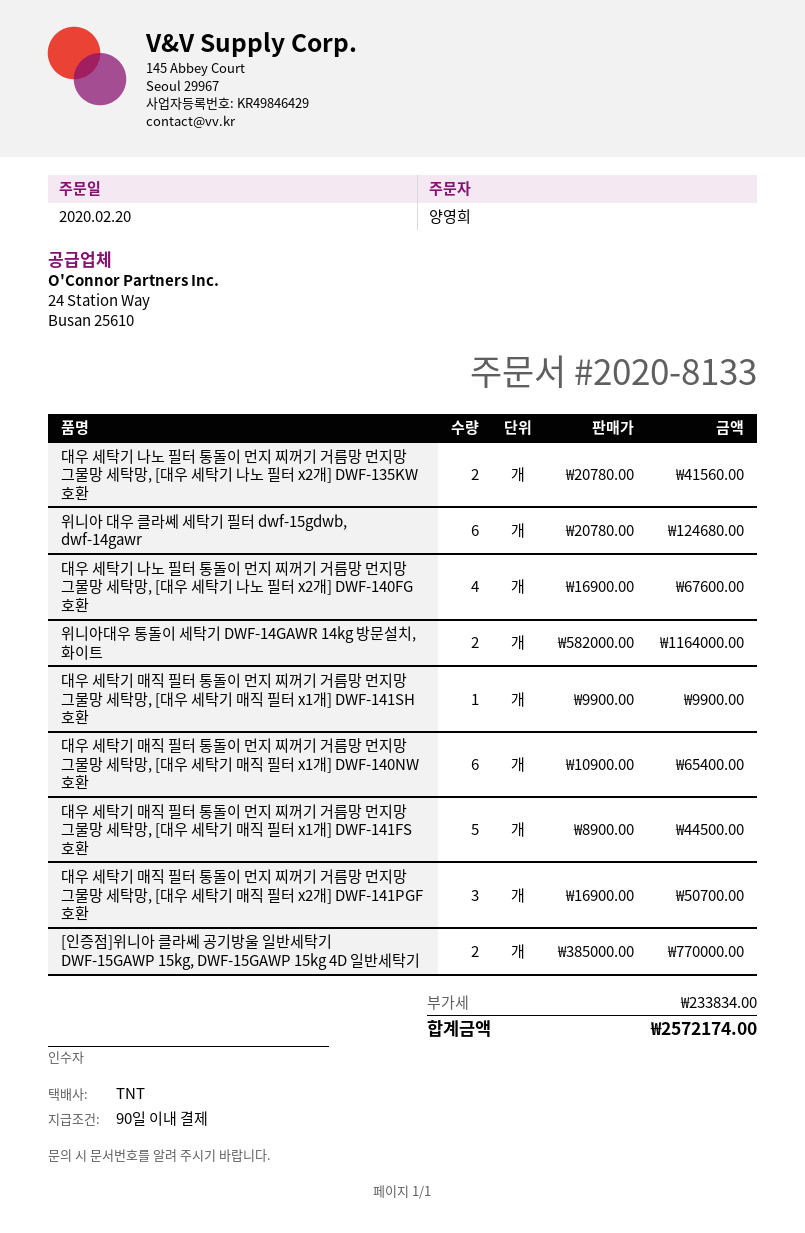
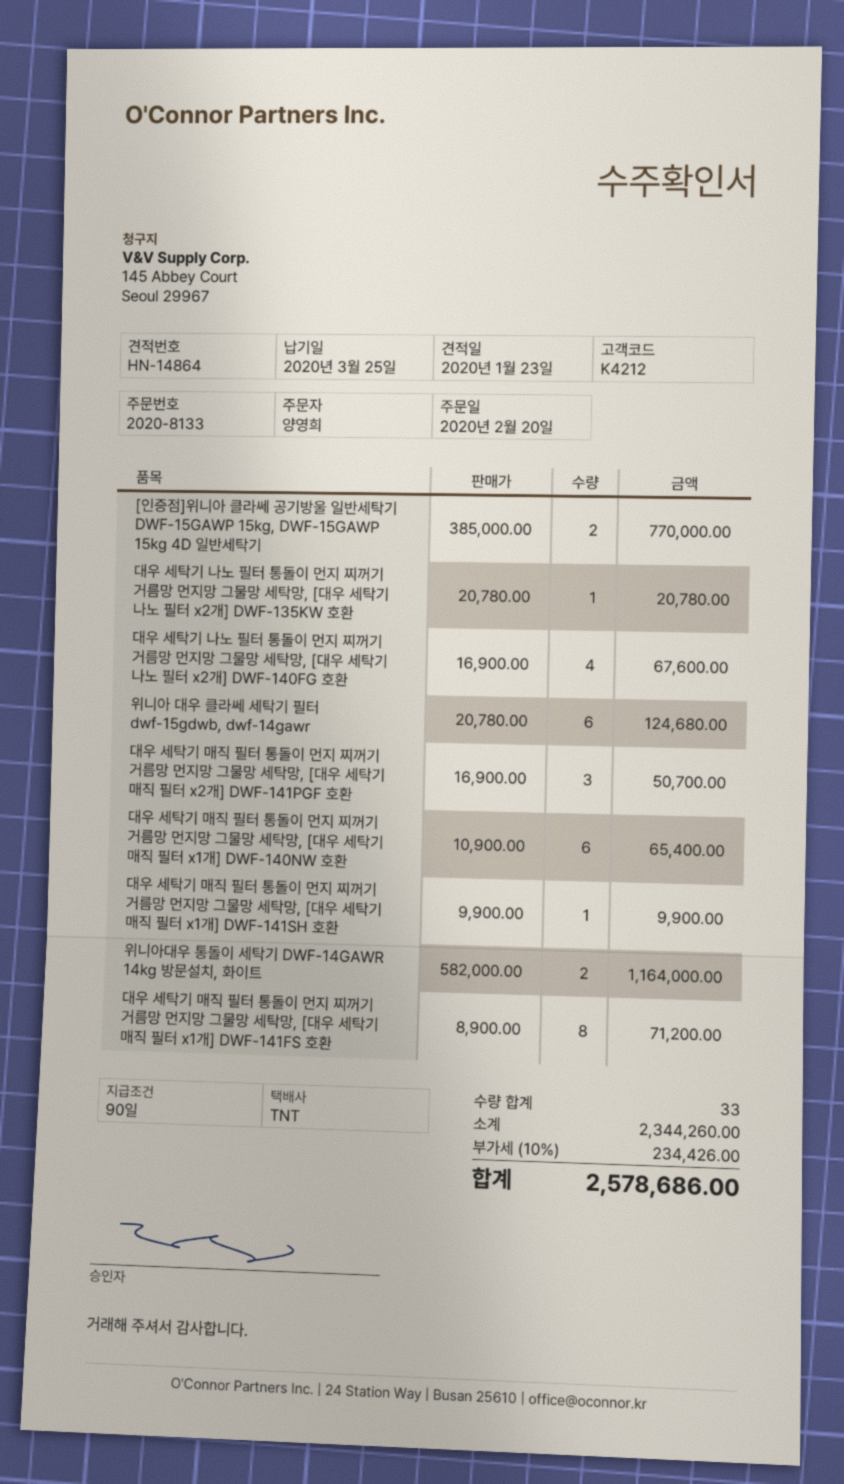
대우 세탁기 나노 필터 통돌이 먼지 찌꺼기 거름망 먼지망 그물망 세탁망, [대우 세탁기 나노 필터 x2개] DWF-135KW 호환: 2 x 20780.00 = 41560.00 -> 1 x 20780.00 = 20780.00
대우 세탁기 매직 필터 통돌이 먼지 찌꺼기 거름망 먼지망 그물망 세탁망, [대우 세탁기 매직 필터 x1개] DWF-141FS 호환: 5 x 8900.00 = 44500.00 -> 8 x 8900.00 = 71200.00
tax: 233834.00 -> 234426.00
total: 2572174.00 -> 2578686.00

